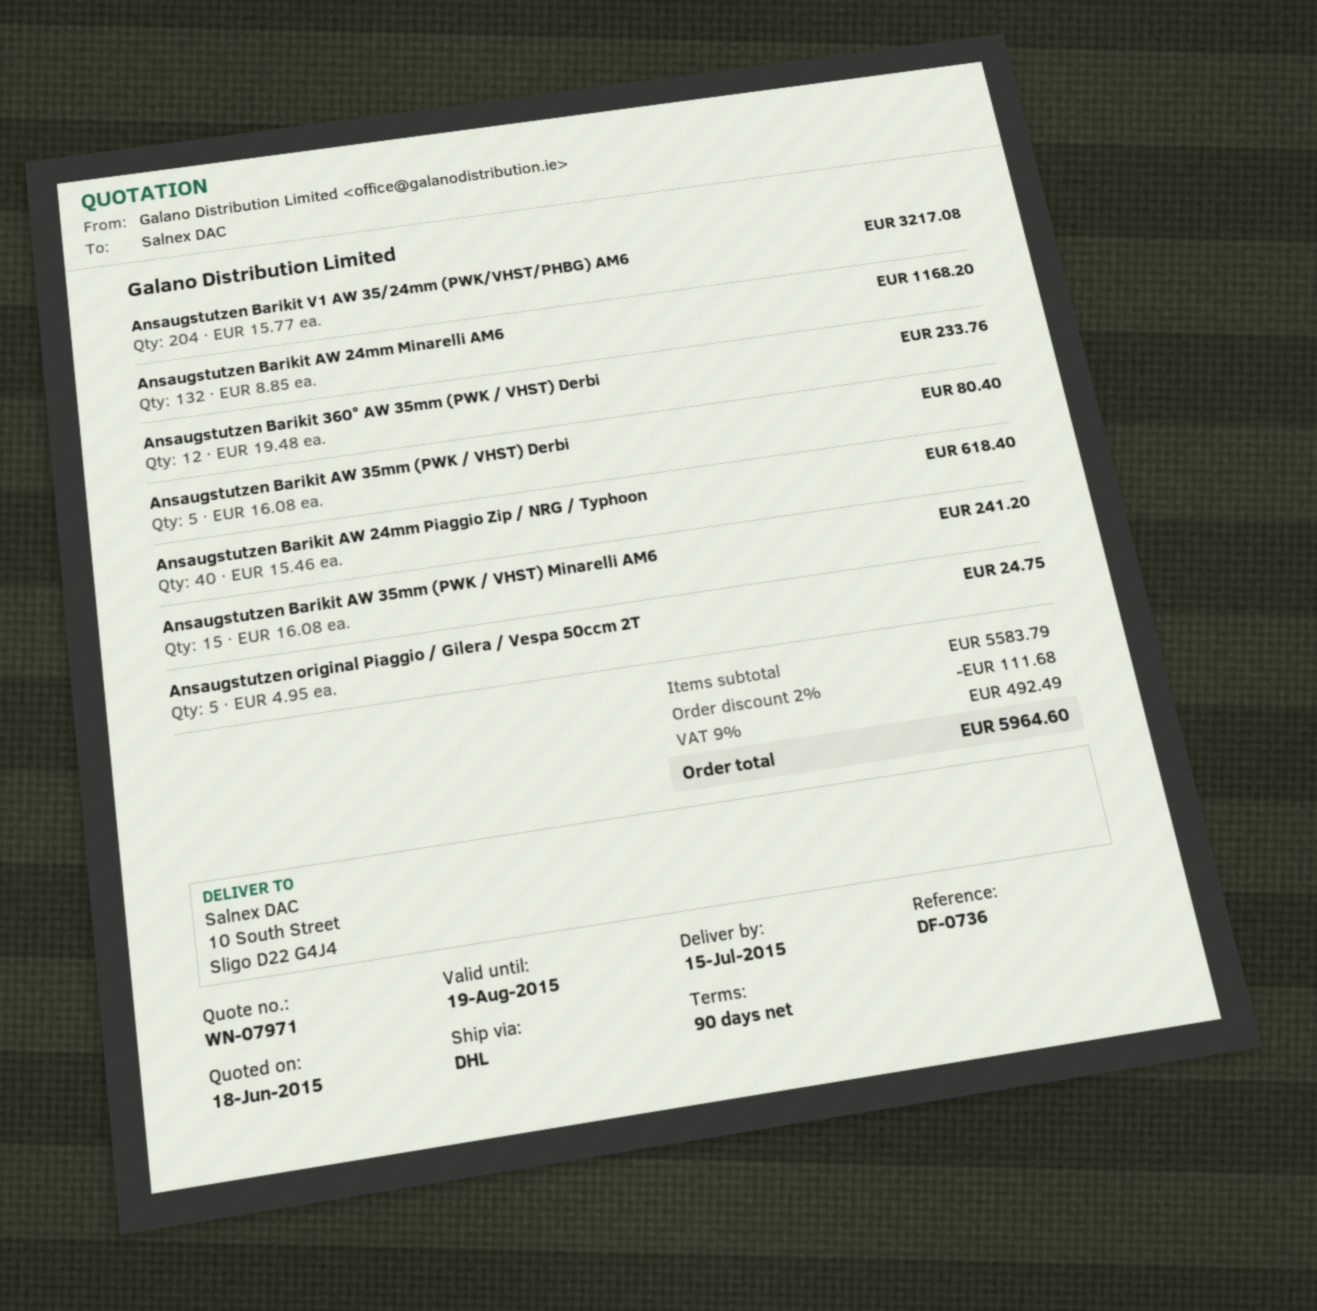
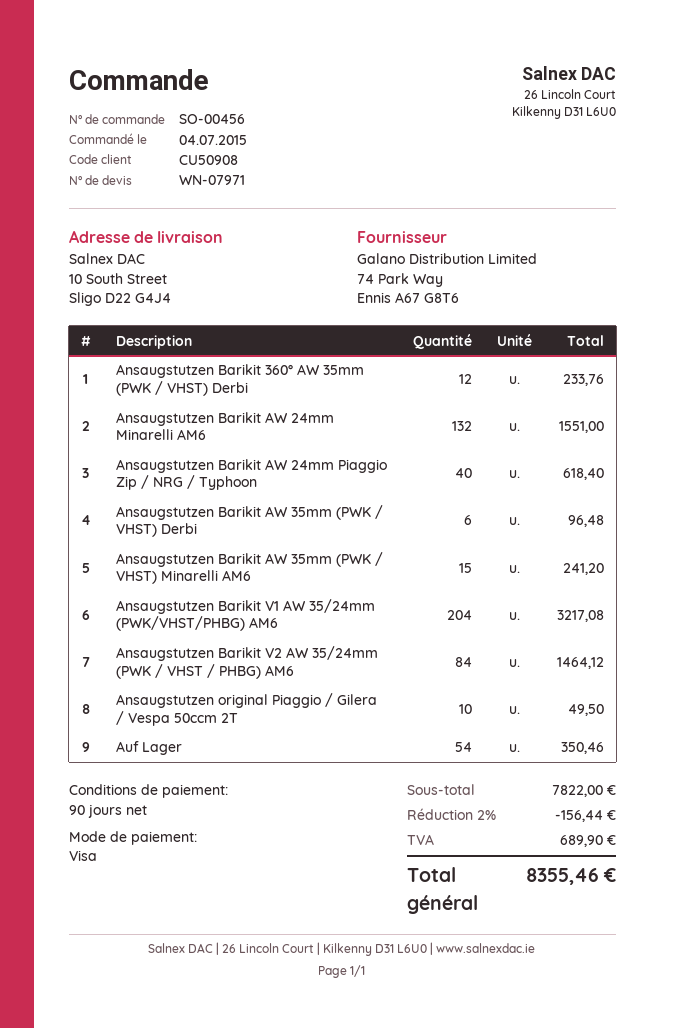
Ansaugstutzen Barikit AW 24mm Minarelli AM6: 132 for 1168.20 -> 132 for 1551.00
Ansaugstutzen Barikit AW 35mm (PWK / VHST) Derbi: 5 for 80.40 -> 6 for 96.48
Ansaugstutzen original Piaggio / Gilera / Vespa 50ccm 2T: 5 for 24.75 -> 10 for 49.50
Ansaugstutzen Barikit V2 AW 35/24mm (PWK / VHST / PHBG) AM6: none -> 84 for 1464.12
Auf Lager: none -> 54 for 350.46
subtotal: 5583.79 -> 7822.00
discount: 2% = 111.68 -> 2% = 156.44
tax: 492.49 -> 689.90
total: 5964.60 -> 8355.46

